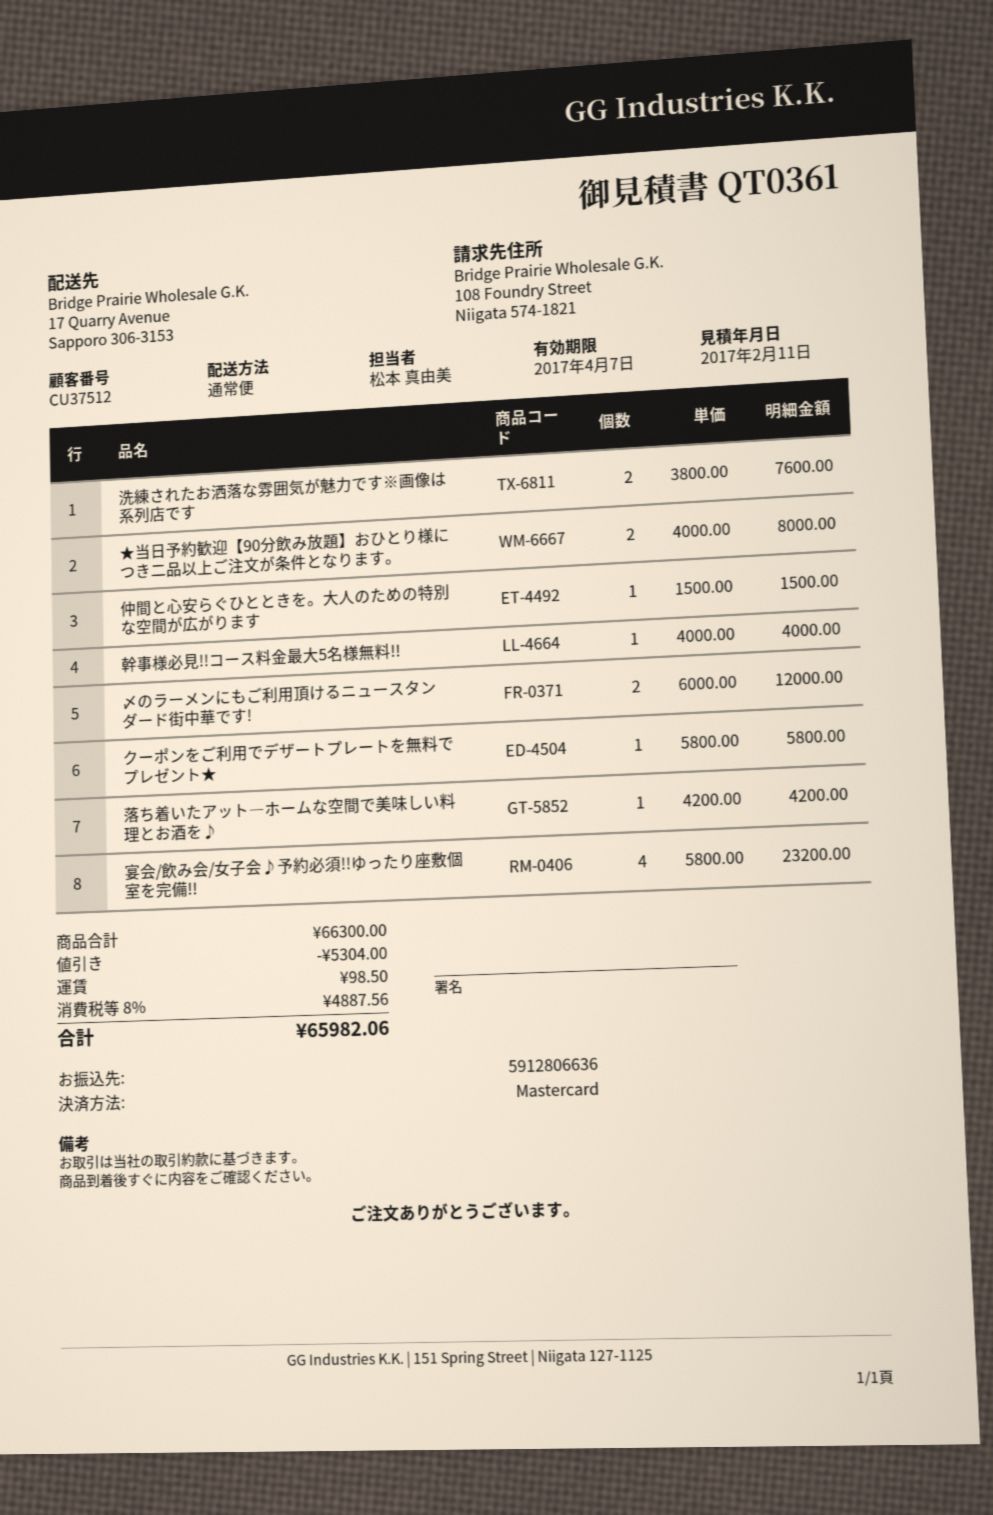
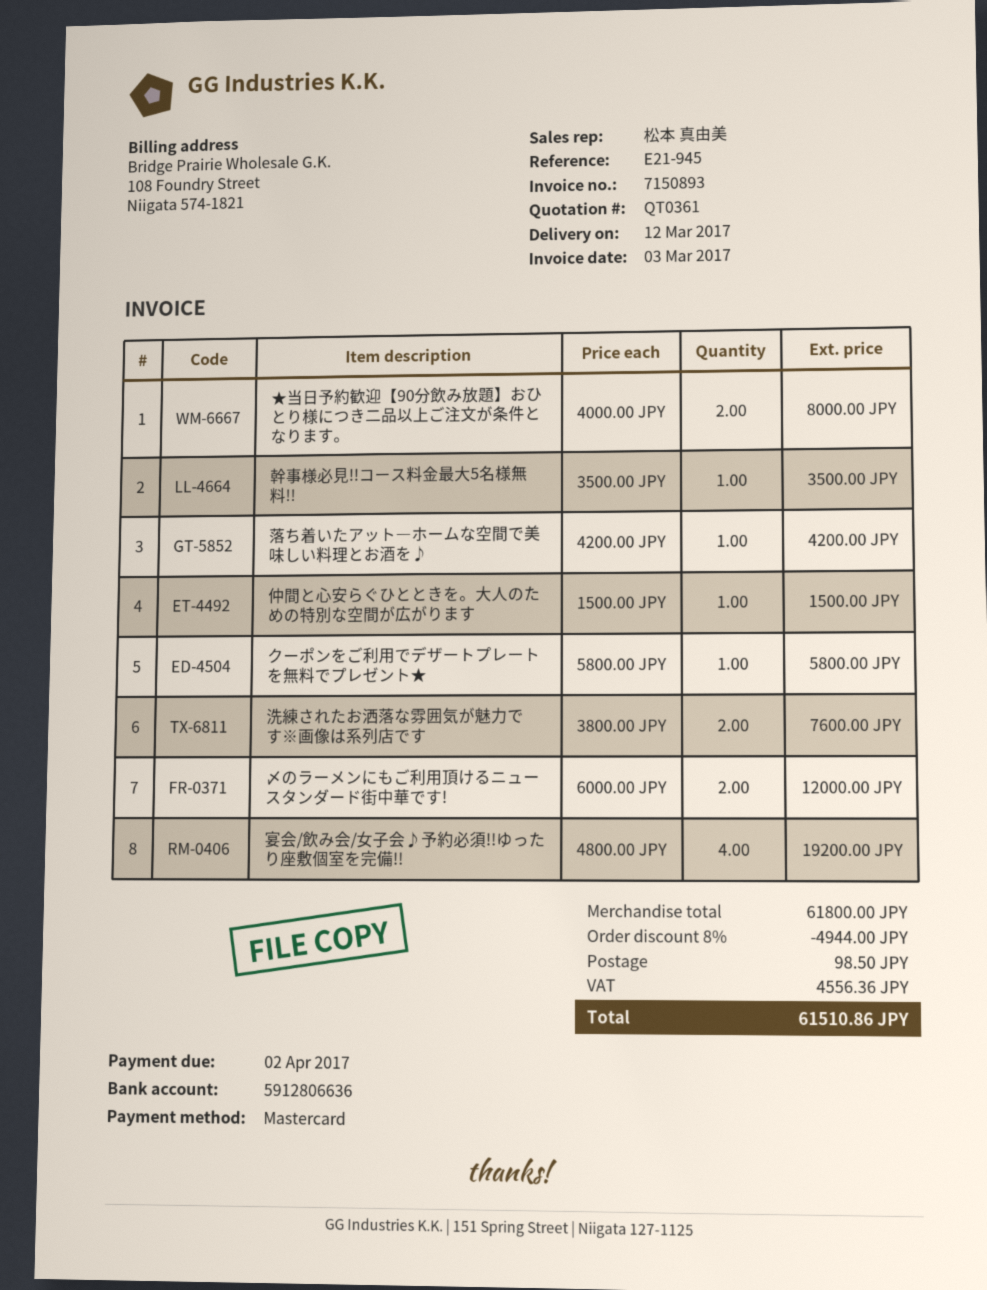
幹事様必見!!コース料金最大5名様無料!!: 1 x 4000.00 = 4000.00 -> 1 x 3500.00 = 3500.00
宴会/飲み会/女子会♪予約必須!!ゆったり座敷個室を完備!!: 4 x 5800.00 = 23200.00 -> 4 x 4800.00 = 19200.00
subtotal: 66300.00 -> 61800.00
discount: 5304.00 -> 4944.00
tax: 4887.56 -> 4556.36
total: 65982.06 -> 61510.86

